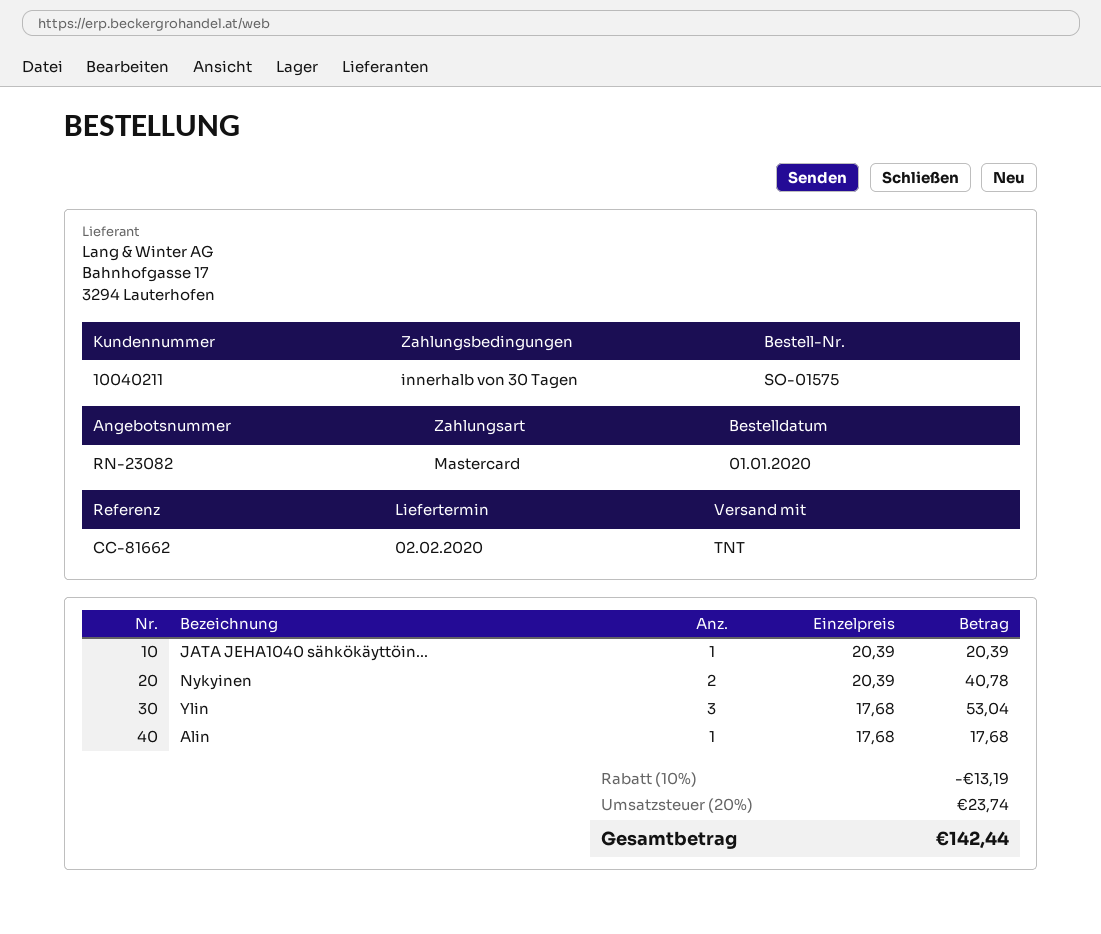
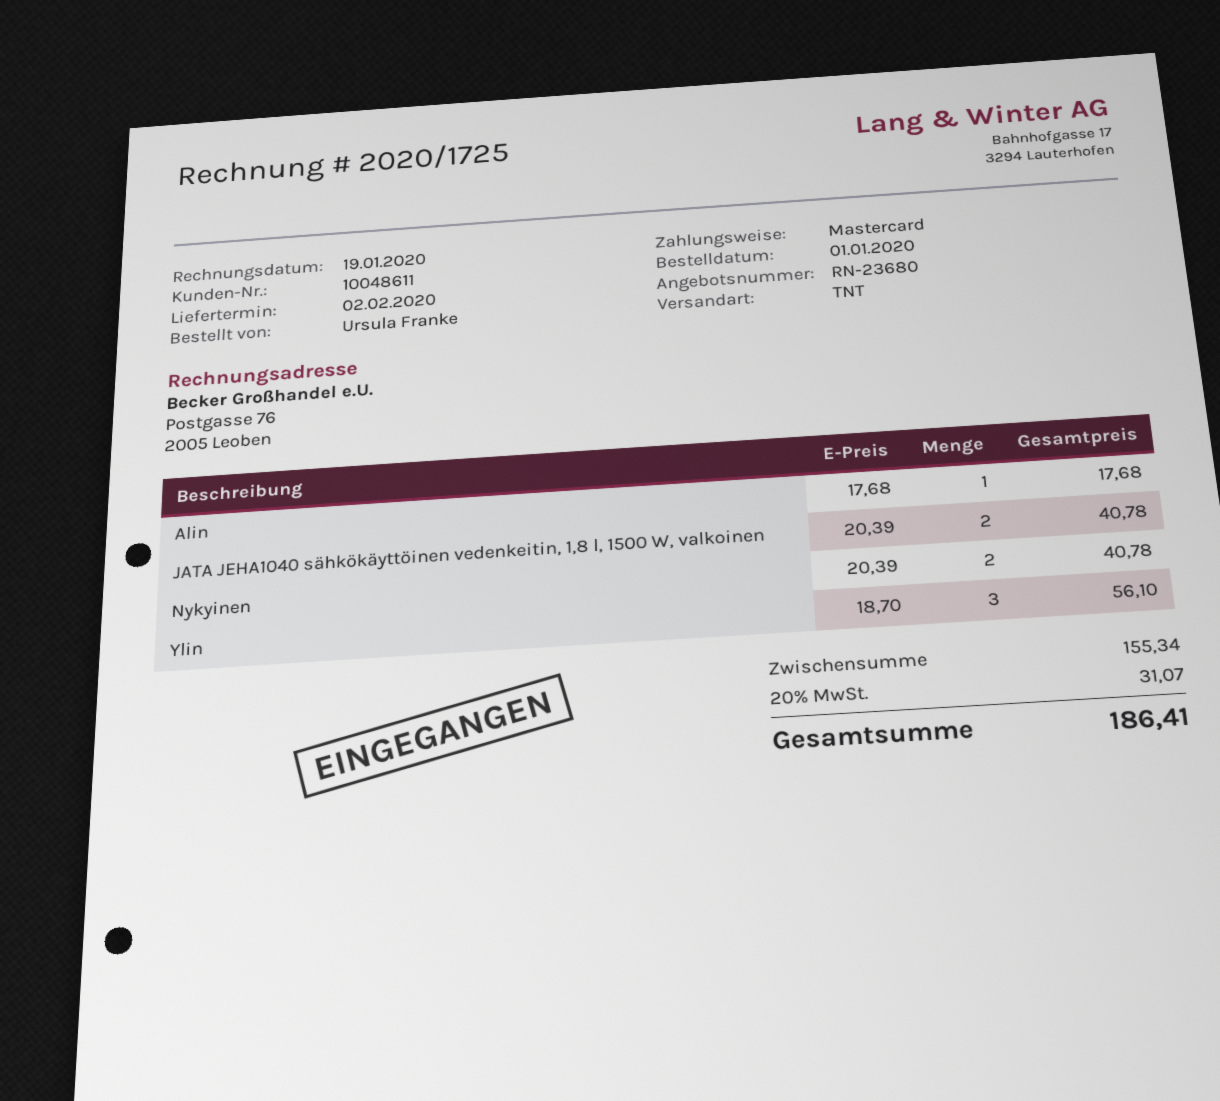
quote number: RN-23082 -> RN-23680
customer number: 10040211 -> 10048611
JATA JEHA1040 sähkökäyttöin...: 1 x 20.39 = 20.39 -> 2 x 20.39 = 40.78
Ylin: 3 x 17.68 = 53.04 -> 3 x 18.70 = 56.10
discount: 10% = 13.19 -> none
tax: 20% = 23.74 -> 20% = 31.07
total: 142.44 -> 186.41

